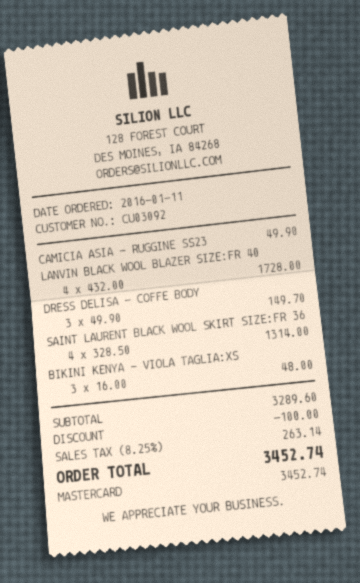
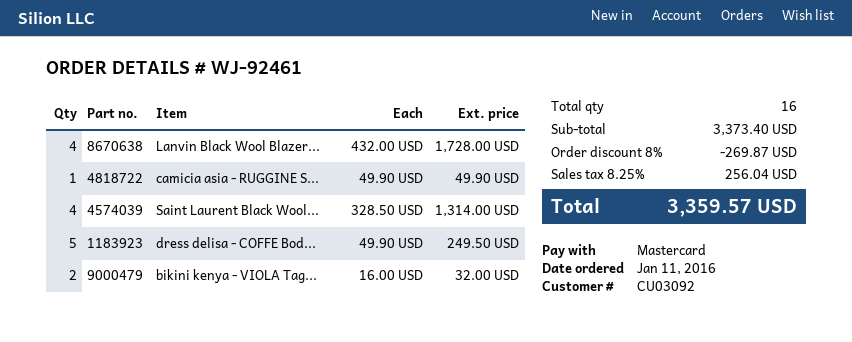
DRESS DELISA - COFFE BODY: 3 x 49.90 = 149.70 -> 5 x 49.90 = 249.50
BIKINI KENYA - VIOLA TAGLIA:XS: 3 x 16.00 = 48.00 -> 2 x 16.00 = 32.00
subtotal: 3289.60 -> 3373.40
discount: 100.00 -> 269.87
tax: 8.25% = 263.14 -> 8.25% = 256.04
total: 3452.74 -> 3359.57

